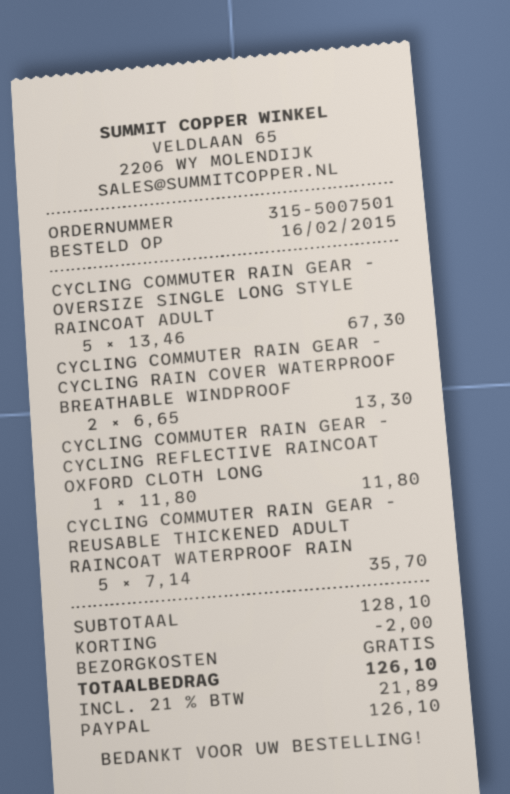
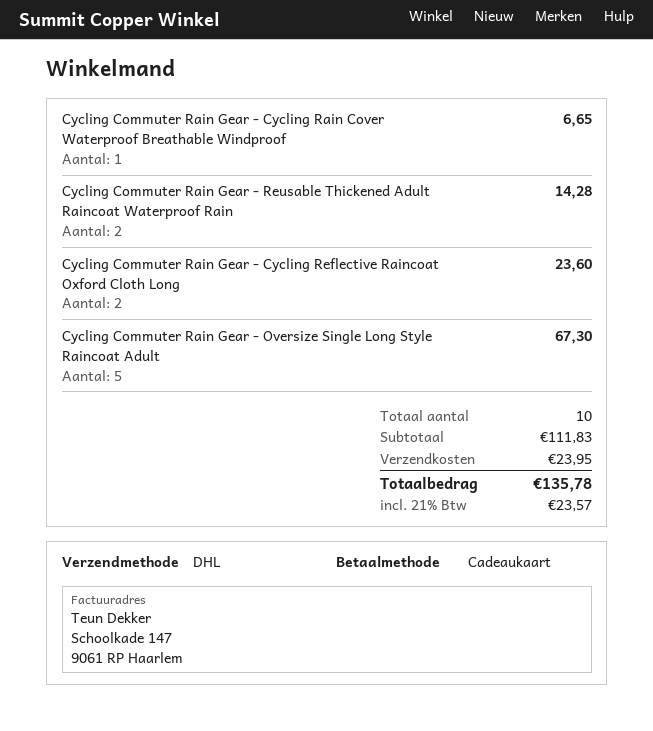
payment method: PayPal -> gift card
CYCLING COMMUTER RAIN GEAR - CYCLING RAIN COVER WATERPROOF BREATHABLE WINDPROOF: 2 for 13.30 -> 1 for 6.65
CYCLING COMMUTER RAIN GEAR - CYCLING REFLECTIVE RAINCOAT OXFORD CLOTH LONG: 1 for 11.80 -> 2 for 23.60
CYCLING COMMUTER RAIN GEAR - REUSABLE THICKENED ADULT RAINCOAT WATERPROOF RAIN: 5 for 35.70 -> 2 for 14.28
subtotal: 128.10 -> 111.83
discount: 2.00 -> none
shipping: 0.00 -> 23.95
tax: 21% = 21.89 -> 21% = 23.57
total: 126.10 -> 135.78

